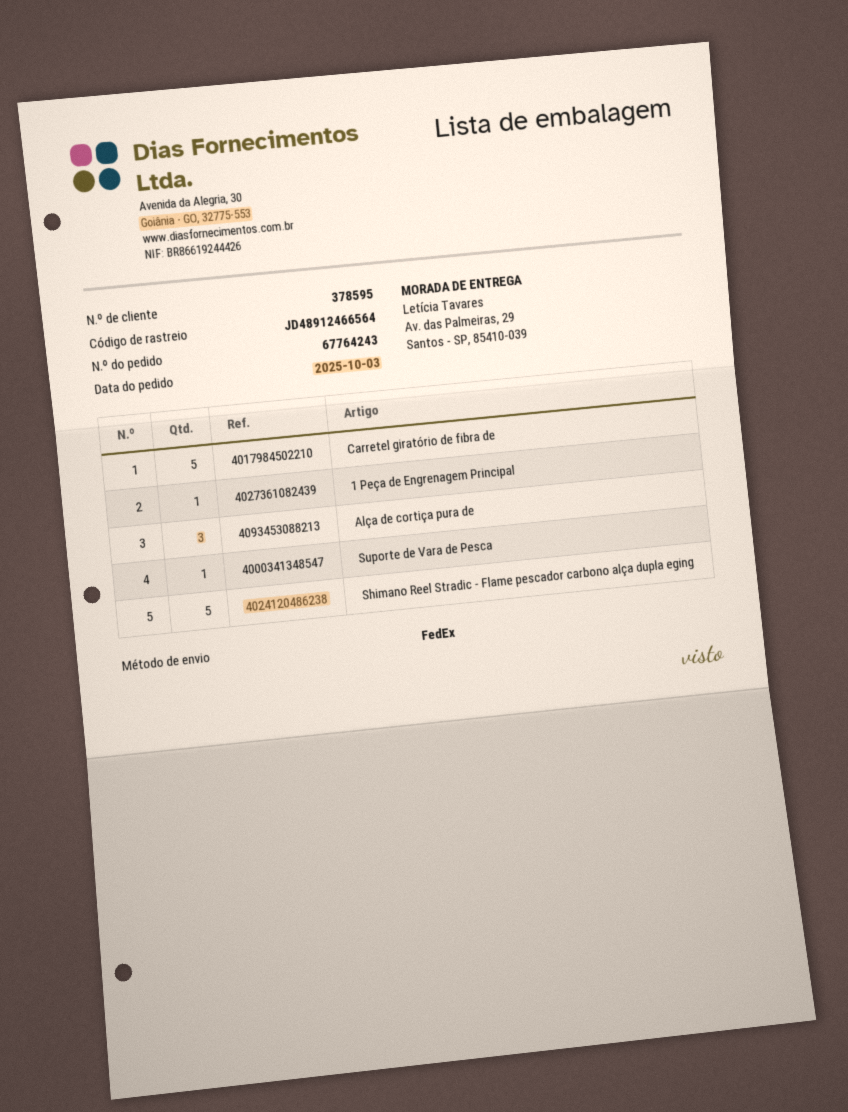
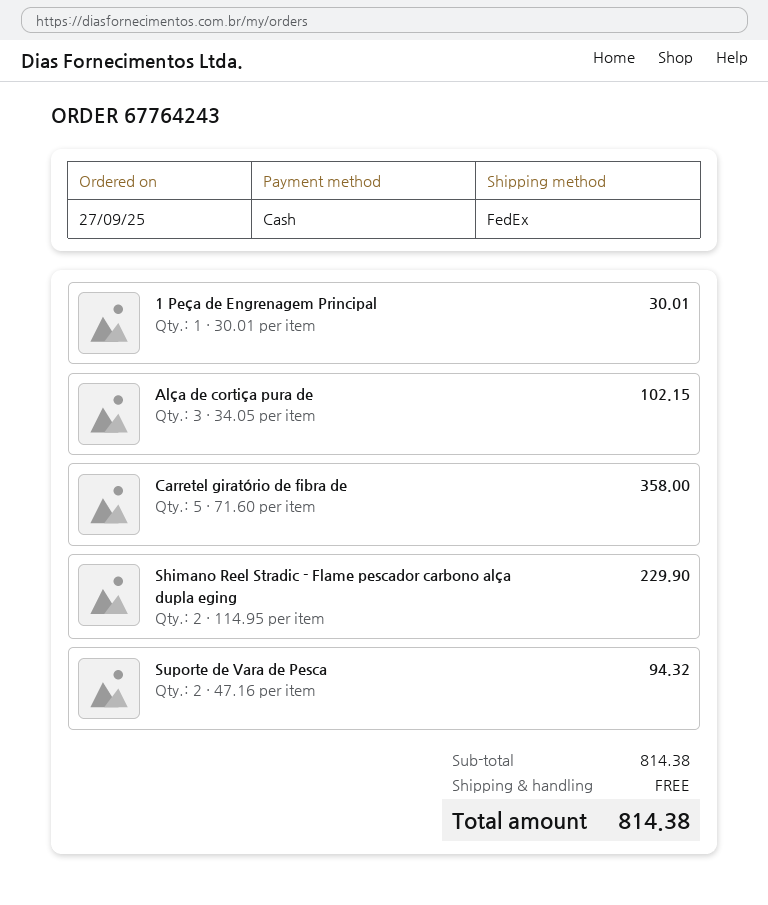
order date: 2025-10-03 -> 2025-09-27
Suporte de Vara de Pesca: 1 -> 2
Shimano Reel Stradic - Flame pescador carbono alça dupla eging: 5 -> 2

